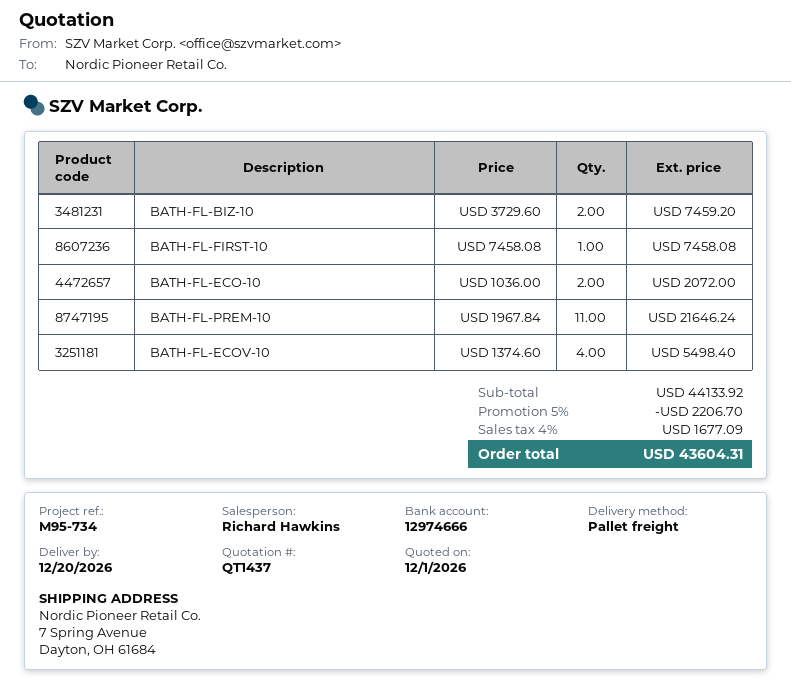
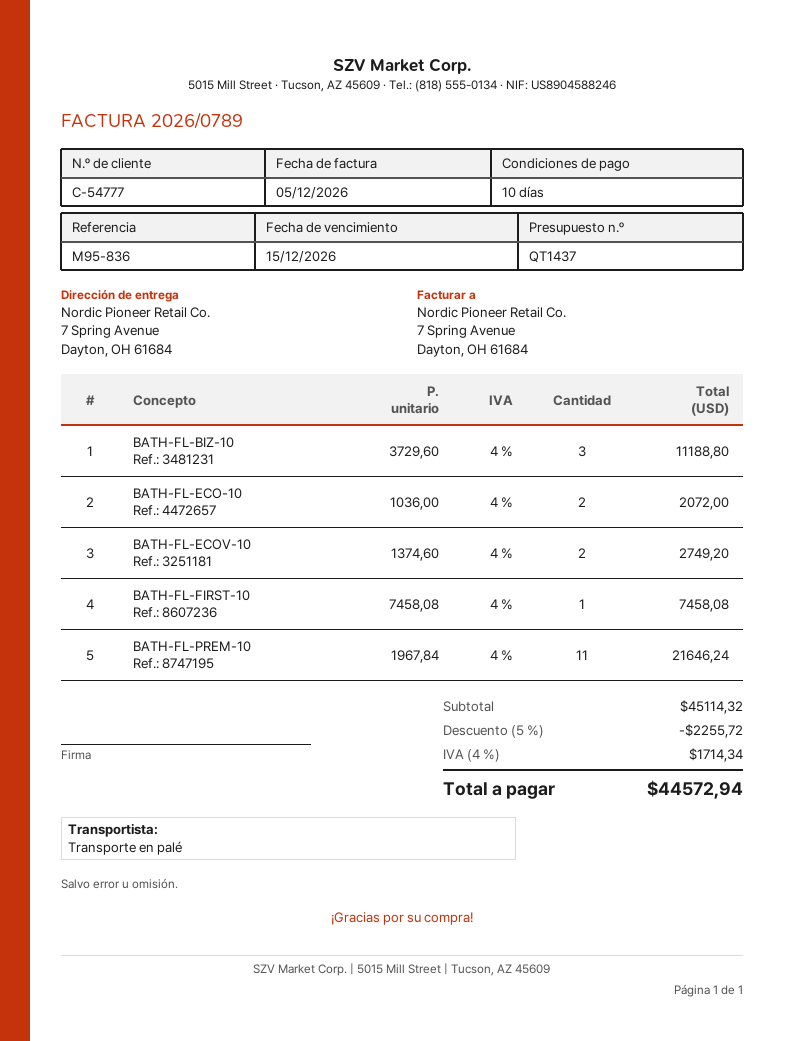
reference: M95-734 -> M95-836
BATH-FL-BIZ-10: 2 x 3729.60 = 7459.20 -> 3 x 3729.60 = 11188.80
BATH-FL-ECOV-10: 4 x 1374.60 = 5498.40 -> 2 x 1374.60 = 2749.20
subtotal: 44133.92 -> 45114.32
discount: 5% = 2206.70 -> 5% = 2255.72
tax: 4% = 1677.09 -> 4% = 1714.34
total: 43604.31 -> 44572.94

